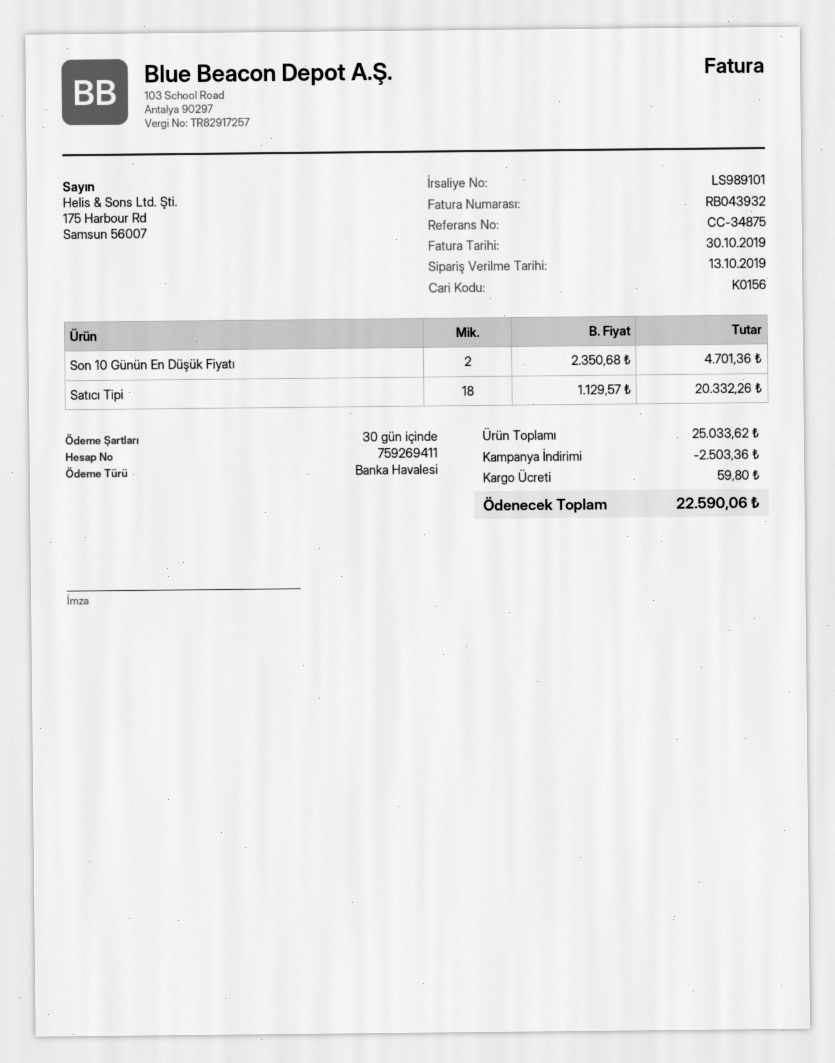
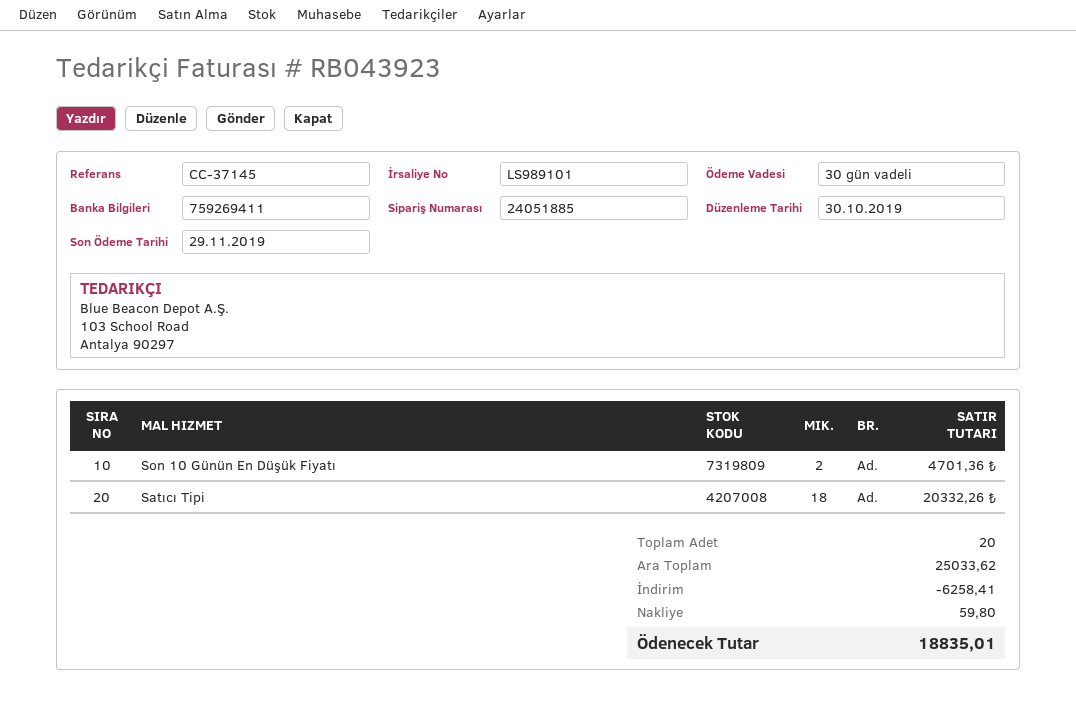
invoice number: RB043932 -> RB043923
reference: CC-34875 -> CC-37145
discount: 2503.36 -> 6258.41
total: 22590.06 -> 18835.01

